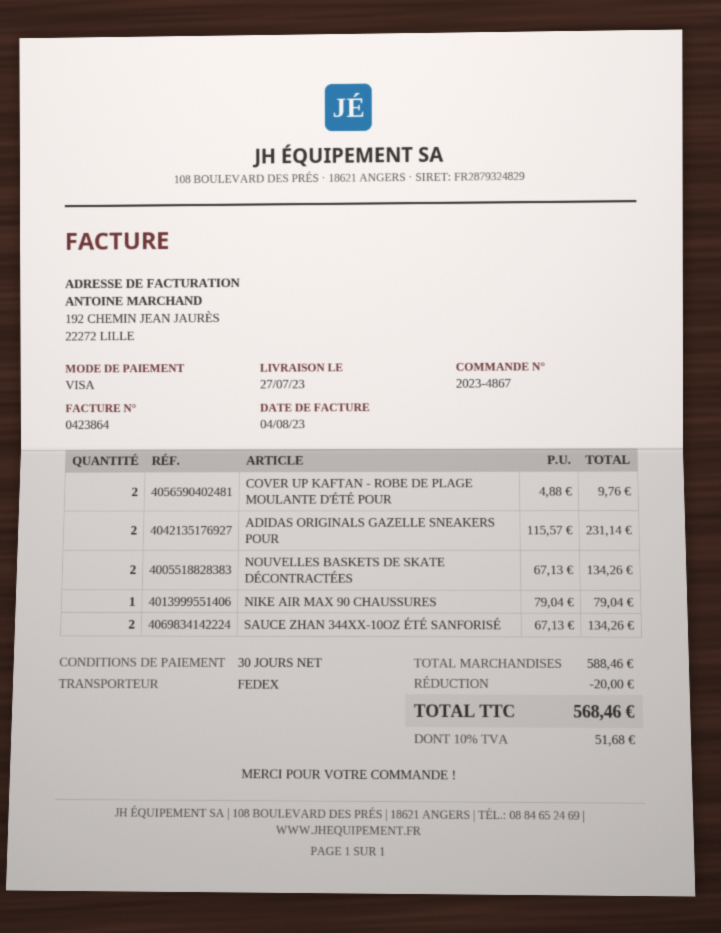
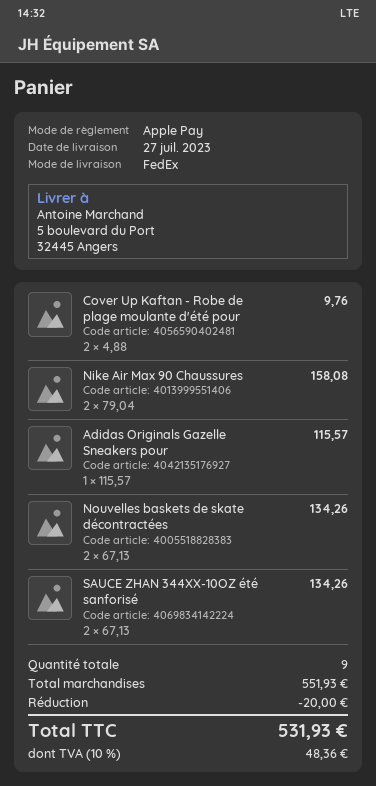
payment method: Visa -> Apple Pay
ADIDAS ORIGINALS GAZELLE SNEAKERS POUR: 2 x 115.57 = 231.14 -> 1 x 115.57 = 115.57
NIKE AIR MAX 90 CHAUSSURES: 1 x 79.04 = 79.04 -> 2 x 79.04 = 158.08
subtotal: 588.46 -> 551.93
tax: 10% = 51.68 -> 10% = 48.36
total: 568.46 -> 531.93

